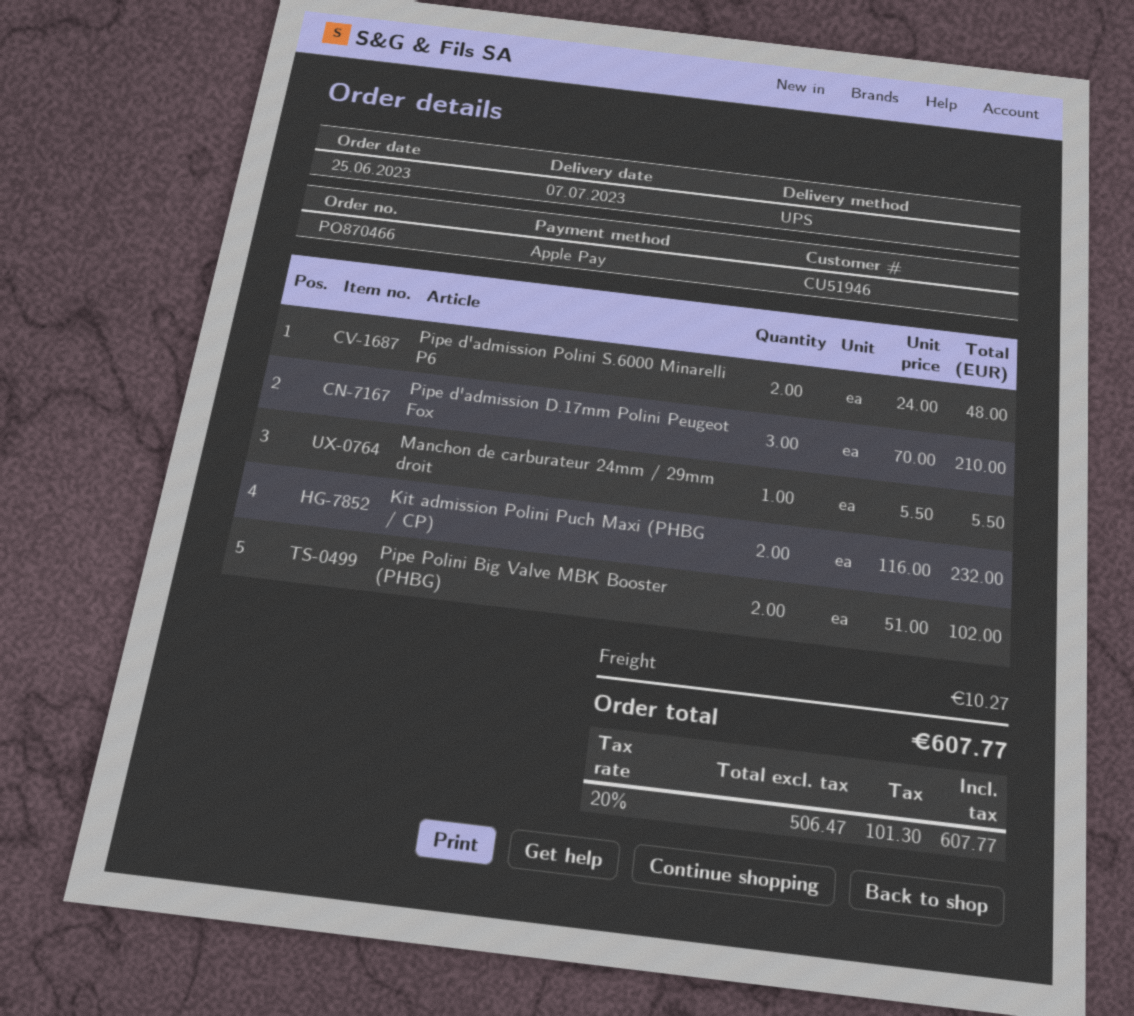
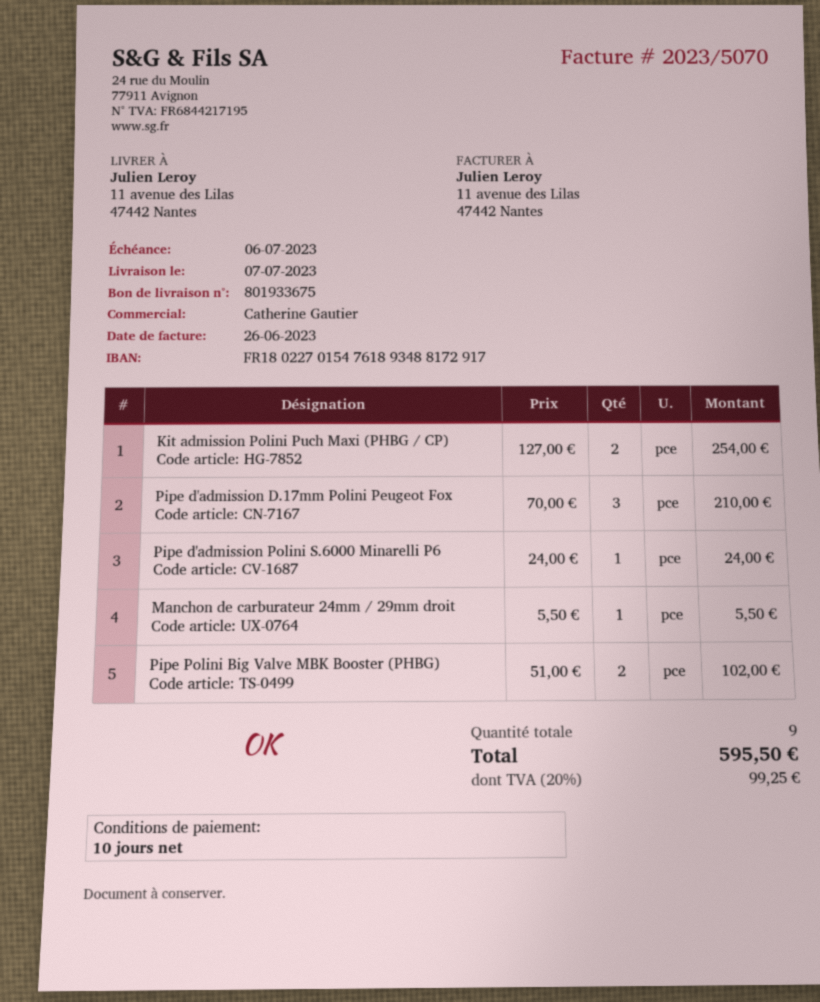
Pipe d'admission Polini S.6000 Minarelli P6: 2 x 24.00 = 48.00 -> 1 x 24.00 = 24.00
Kit admission Polini Puch Maxi (PHBG / CP): 2 x 116.00 = 232.00 -> 2 x 127.00 = 254.00
shipping: 10.27 -> none
tax: 20% = 101.30 -> 20% = 99.25
total: 607.77 -> 595.50

